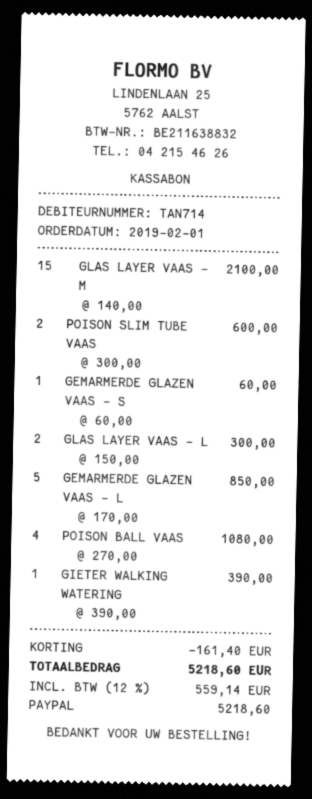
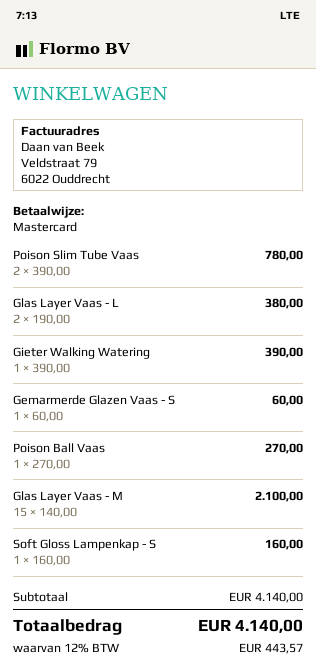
payment method: PayPal -> Mastercard
POISON SLIM TUBE VAAS: 2 x 300.00 = 600.00 -> 2 x 390.00 = 780.00
GLAS LAYER VAAS - L: 2 x 150.00 = 300.00 -> 2 x 190.00 = 380.00
GEMARMERDE GLAZEN VAAS - L: 5 x 170.00 = 850.00 -> none
POISON BALL VAAS: 4 x 270.00 = 1080.00 -> 1 x 270.00 = 270.00
Soft Gloss Lampenkap - S: none -> 1 x 160.00 = 160.00
discount: 161.40 -> none
tax: 12% = 559.14 -> 12% = 443.57
total: 5218.60 -> 4140.00

